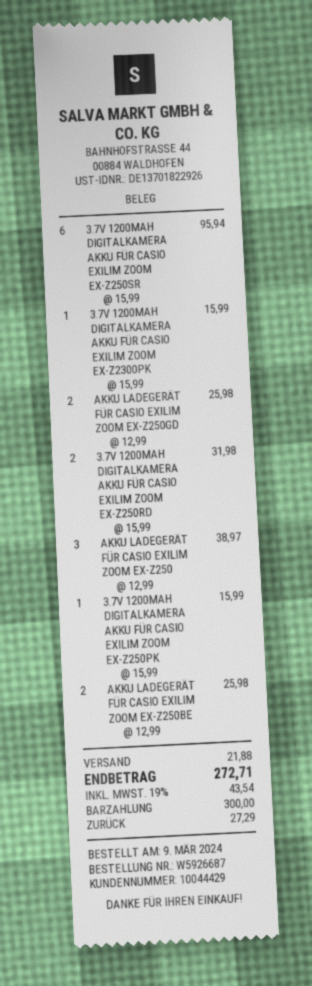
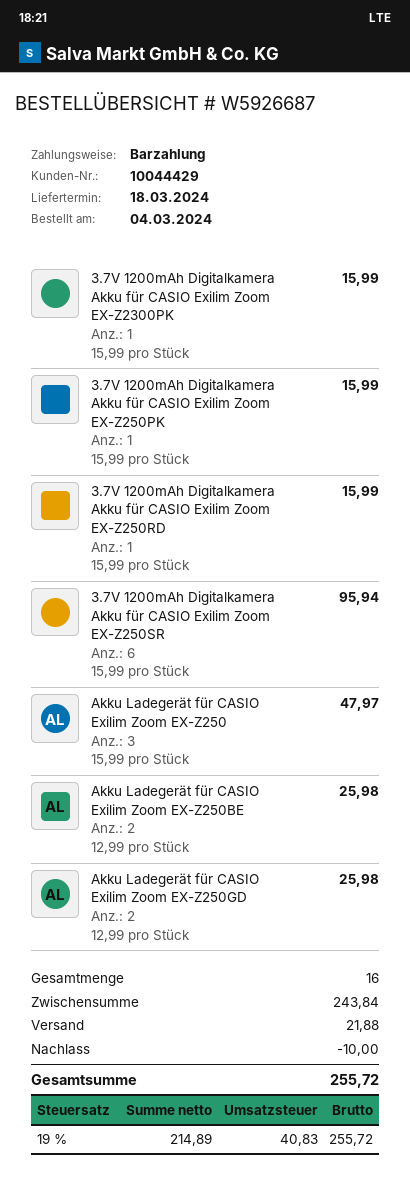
order date: 2024-03-09 -> 2024-03-04
3.7V 1200MAH DIGITALKAMERA AKKU FÜR CASIO EXILIM ZOOM EX-Z250RD: 2 x 15.99 = 31.98 -> 1 x 15.99 = 15.99
AKKU LADEGERÄT FÜR CASIO EXILIM ZOOM EX-Z250: 3 x 12.99 = 38.97 -> 3 x 15.99 = 47.97
discount: none -> 10.00
tax: 19% = 43.54 -> 19% = 40.83
total: 272.71 -> 255.72

